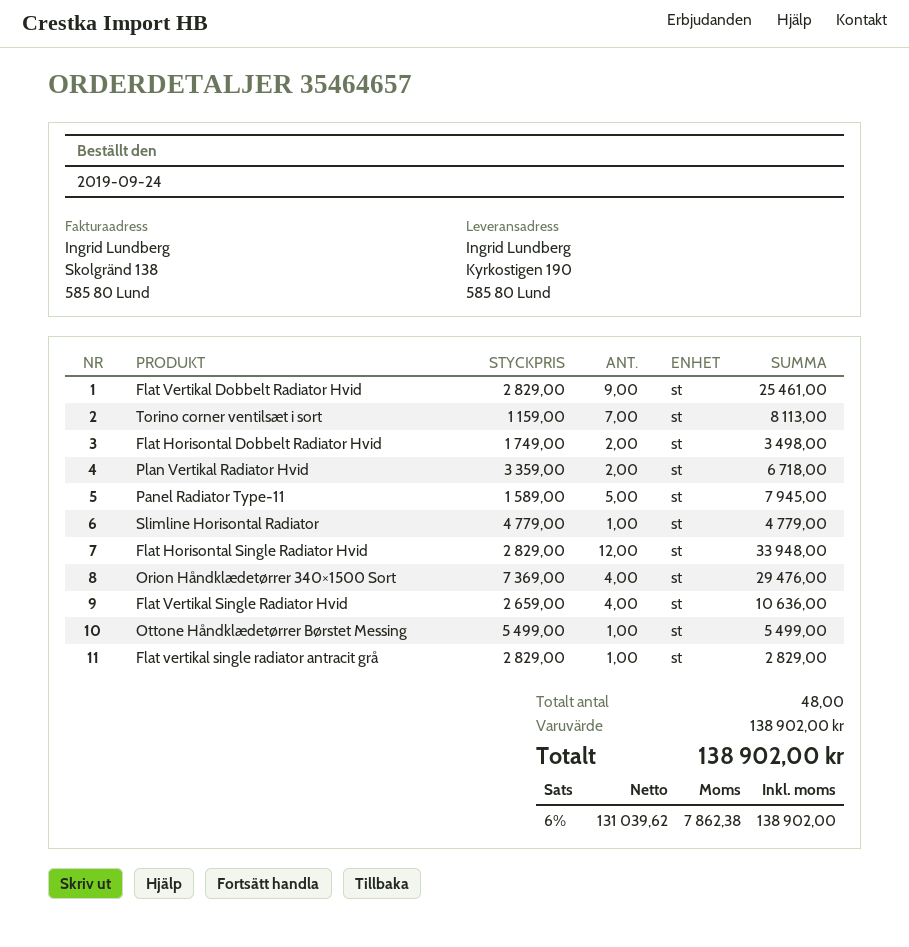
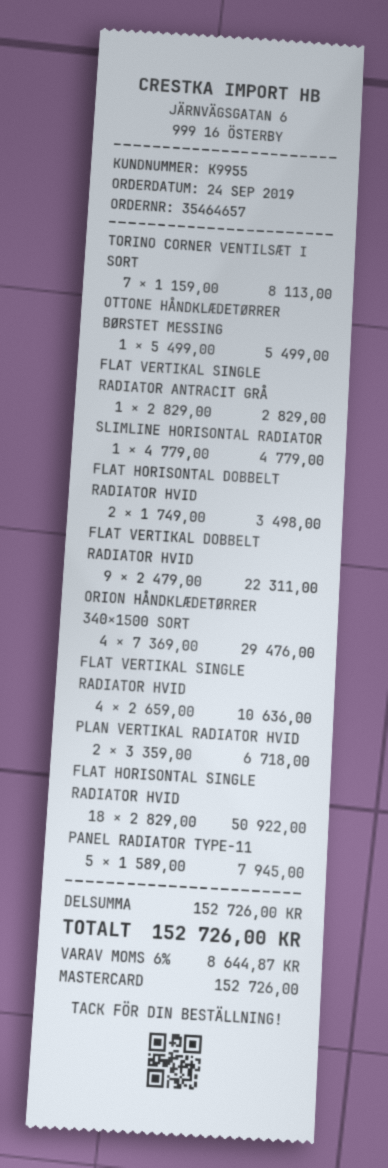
Flat Vertikal Dobbelt Radiator Hvid: 9 x 2829.00 = 25461.00 -> 9 x 2479.00 = 22311.00
Flat Horisontal Single Radiator Hvid: 12 x 2829.00 = 33948.00 -> 18 x 2829.00 = 50922.00
subtotal: 138902.00 -> 152726.00
tax: 6% = 7862.38 -> 6% = 8644.87
total: 138902.00 -> 152726.00

